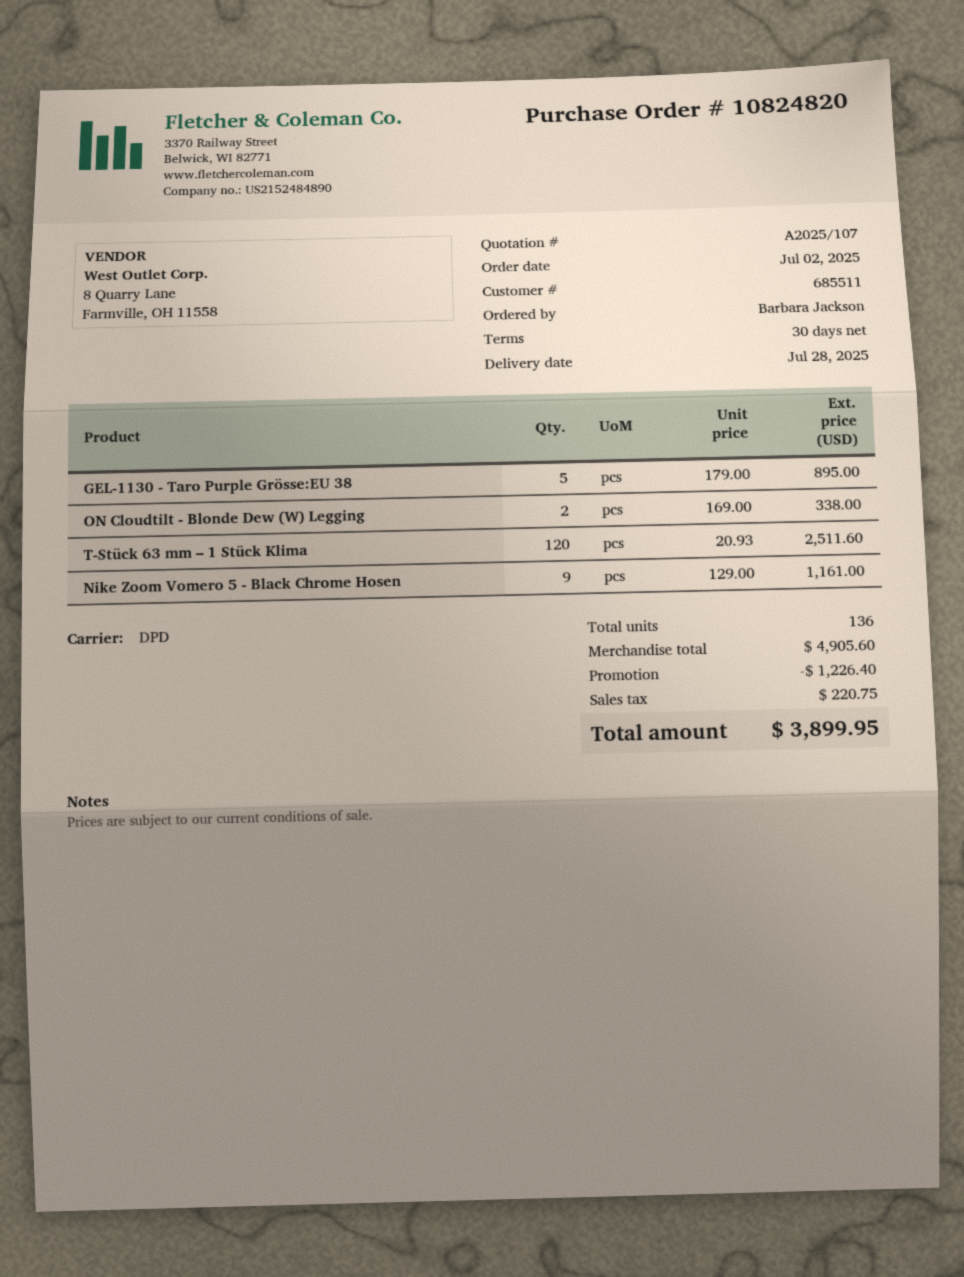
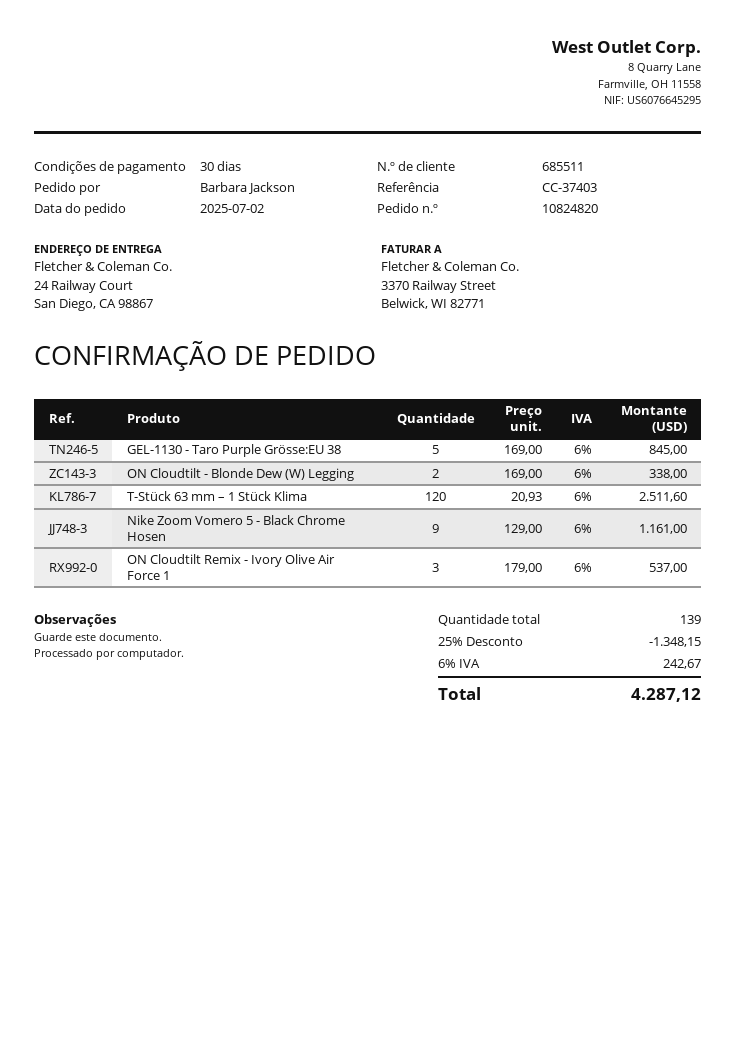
GEL-1130 - Taro Purple Grösse:EU 38: 5 x 179.00 = 895.00 -> 5 x 169.00 = 845.00
ON Cloudtilt Remix - Ivory Olive Air Force 1: none -> 3 x 179.00 = 537.00
total quantity: 136 -> 139
discount: 1226.40 -> 1348.15
tax: 220.75 -> 242.67
total: 3899.95 -> 4287.12

